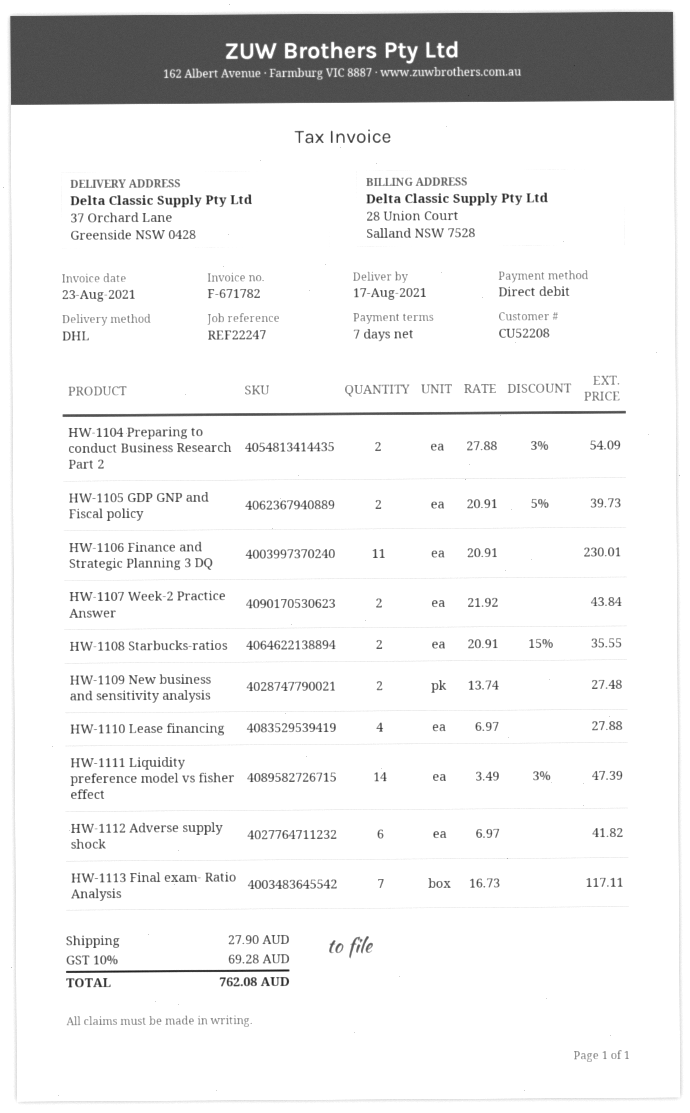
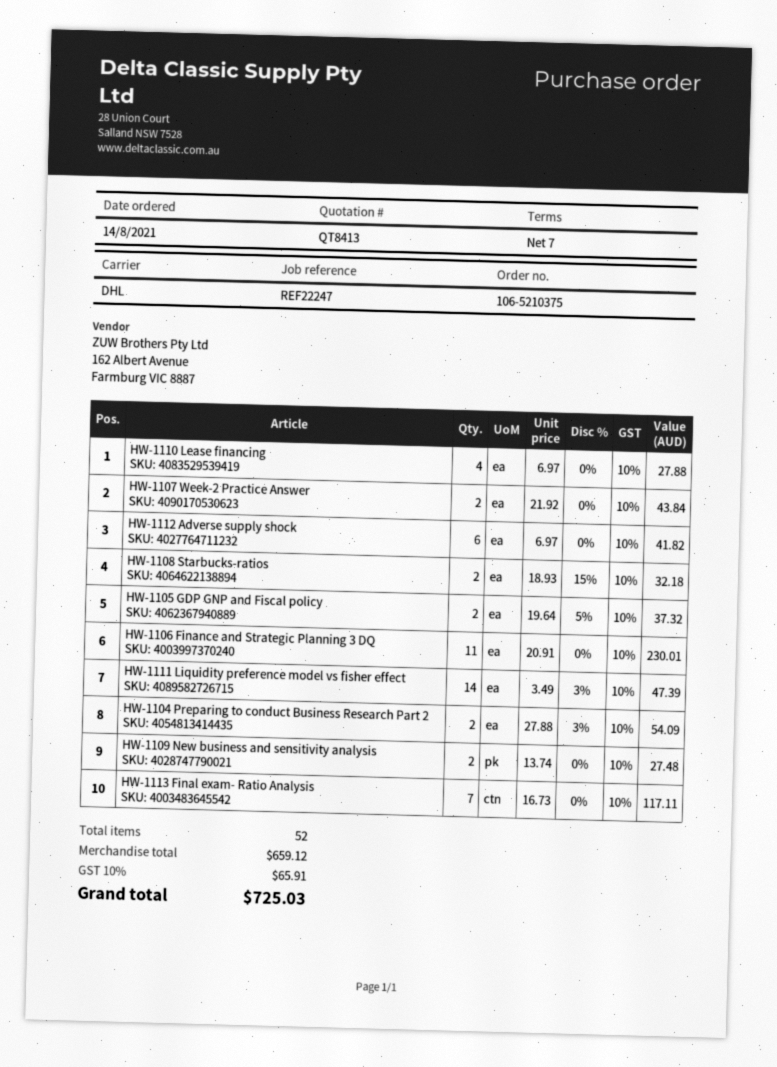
HW-1105 GDP GNP and Fiscal policy: 2 x 20.91 - 5% = 39.73 -> 2 x 19.64 - 5% = 37.32
HW-1108 Starbucks-ratios: 2 x 20.91 - 15% = 35.55 -> 2 x 18.93 - 15% = 32.18
shipping: 27.90 -> none
tax: 10% = 69.28 -> 10% = 65.91
total: 762.08 -> 725.03

